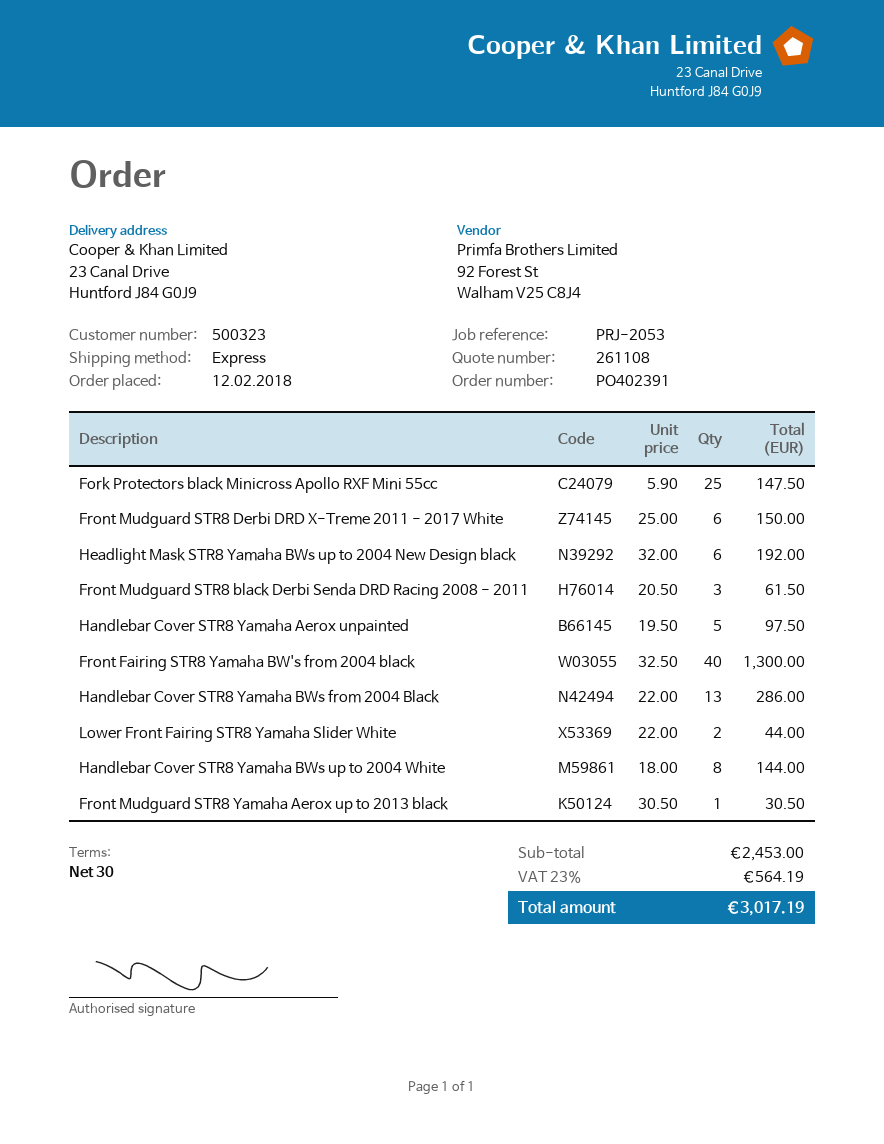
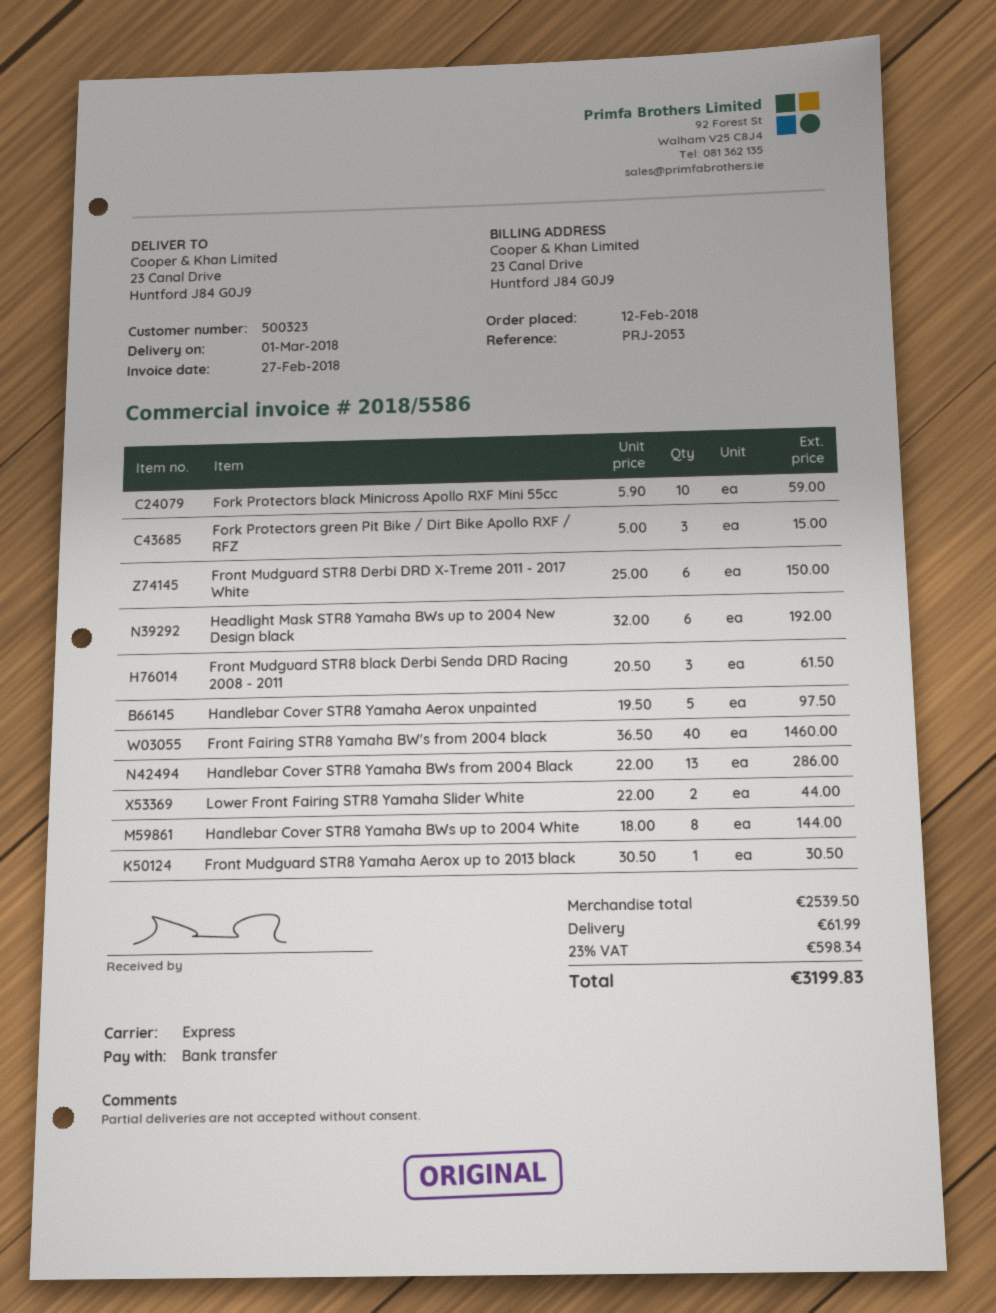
Fork Protectors black Minicross Apollo RXF Mini 55cc: 25 x 5.90 = 147.50 -> 10 x 5.90 = 59.00
Front Fairing STR8 Yamaha BW's from 2004 black: 40 x 32.50 = 1300.00 -> 40 x 36.50 = 1460.00
Fork Protectors green Pit Bike / Dirt Bike Apollo RXF / RFZ: none -> 3 x 5.00 = 15.00
subtotal: 2453.00 -> 2539.50
shipping: none -> 61.99
tax: 23% = 564.19 -> 23% = 598.34
total: 3017.19 -> 3199.83

